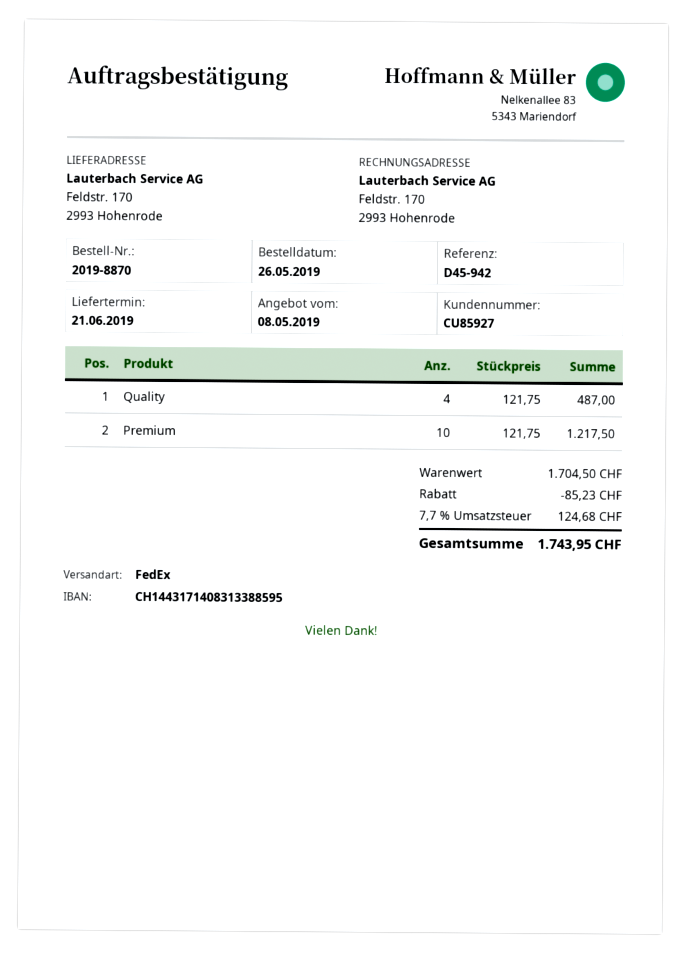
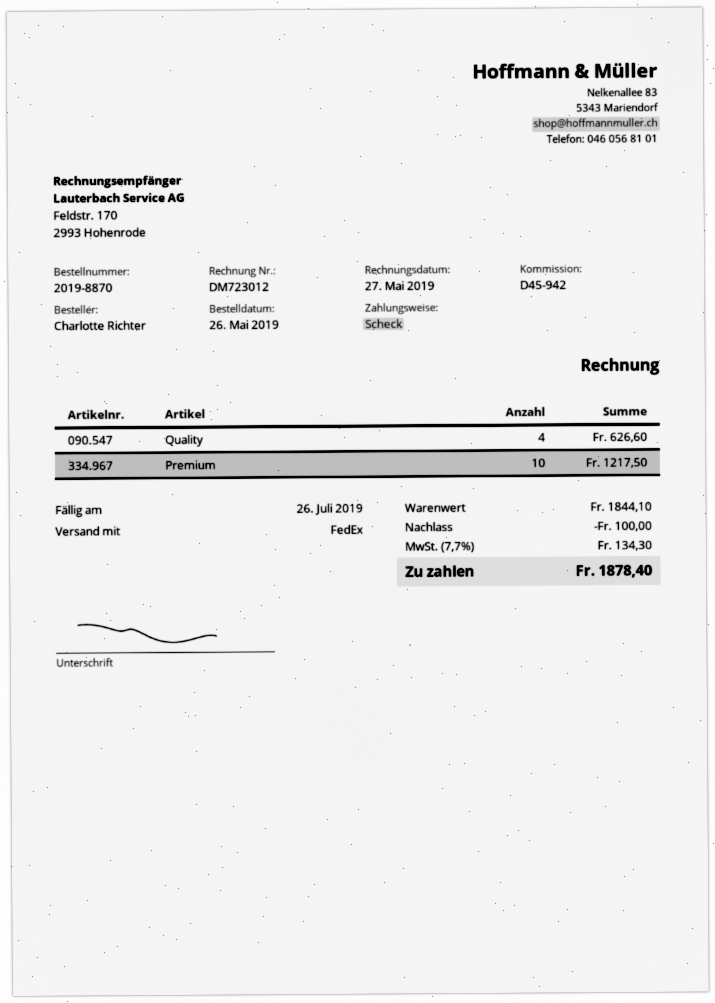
Quality: 4 for 487.00 -> 4 for 626.60
subtotal: 1704.50 -> 1844.10
discount: 85.23 -> 100.00
tax: 7.7% = 124.68 -> 7.7% = 134.30
total: 1743.95 -> 1878.40

